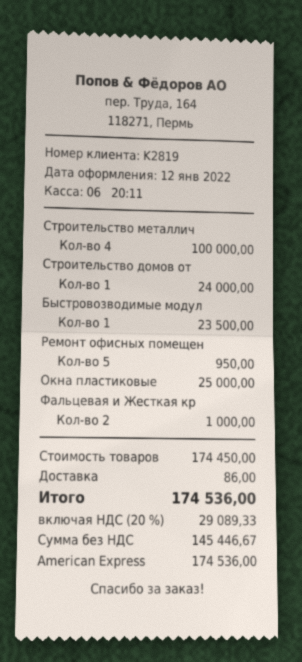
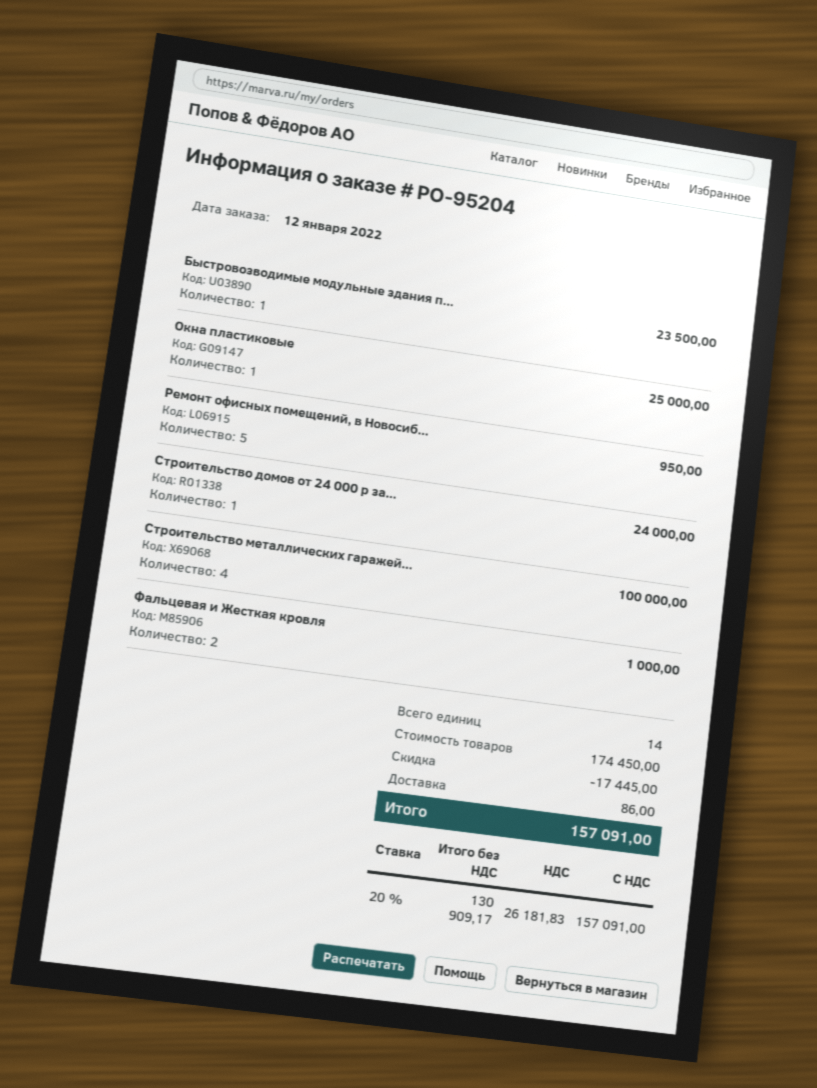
discount: none -> 17445.00
net: 145446.67 -> 130909.17
tax: 20% = 29089.33 -> 20% = 26181.83
total: 174536.00 -> 157091.00

